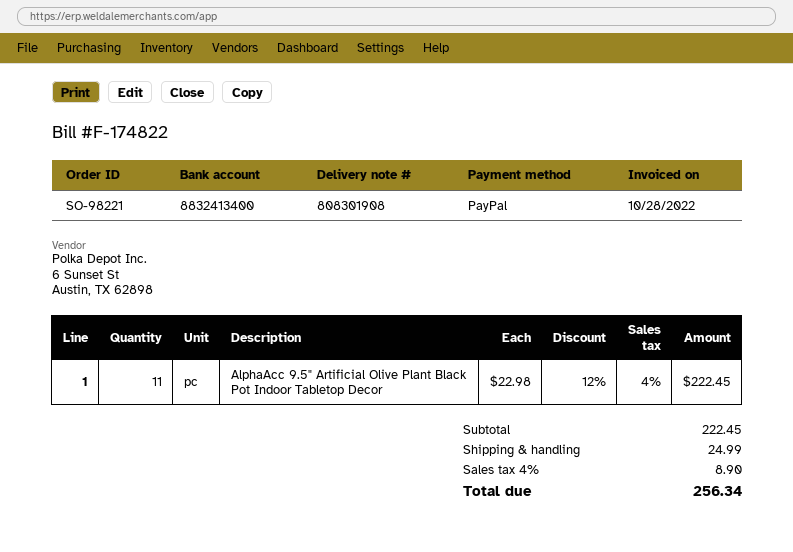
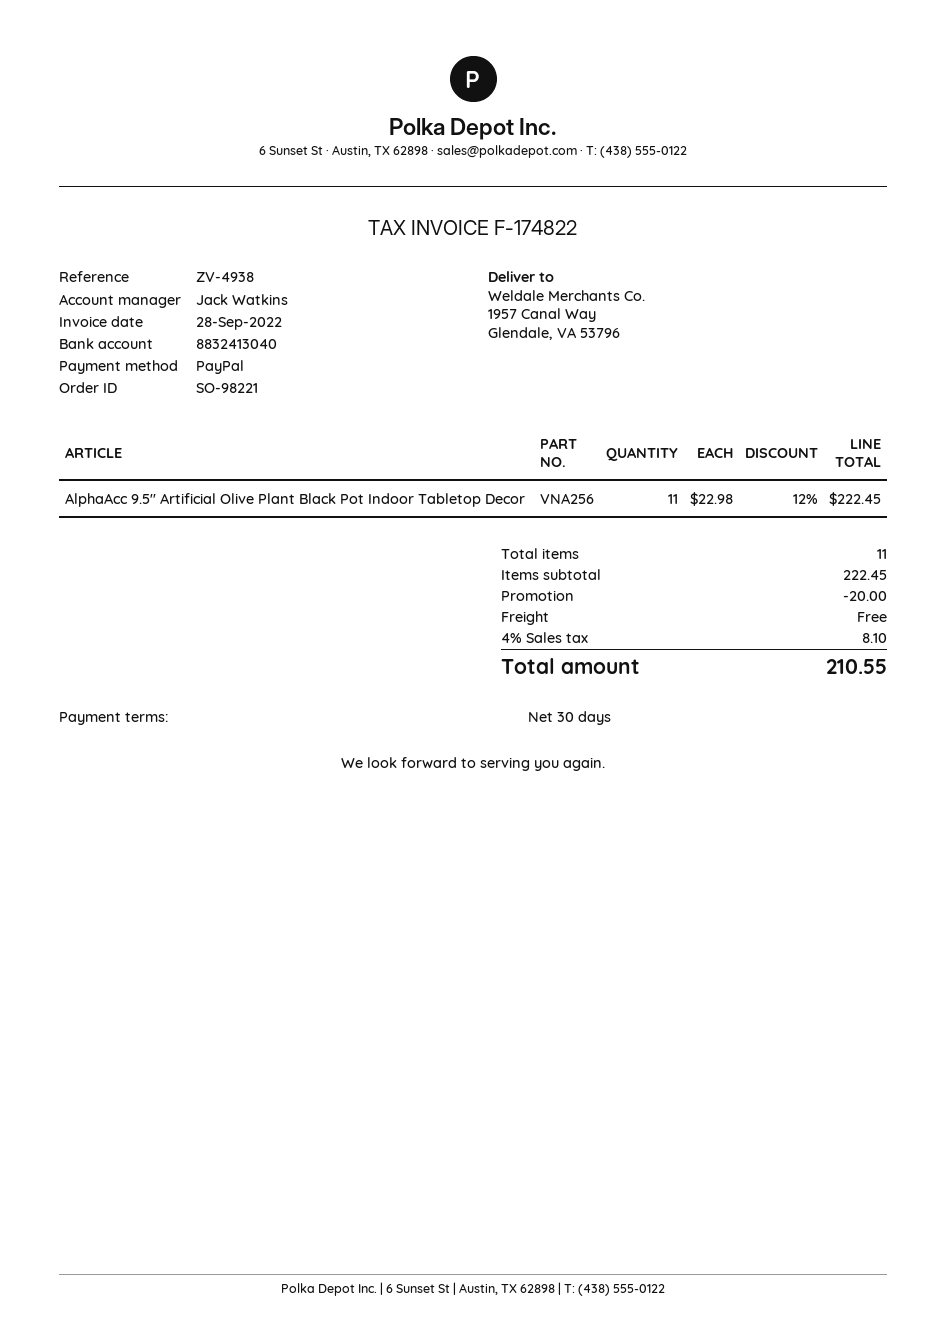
invoice date: 2022-10-28 -> 2022-09-28
bank account: 8832413400 -> 8832413040
discount: none -> 20.00
shipping: 24.99 -> 0.00
tax: 4% = 8.90 -> 4% = 8.10
total: 256.34 -> 210.55

